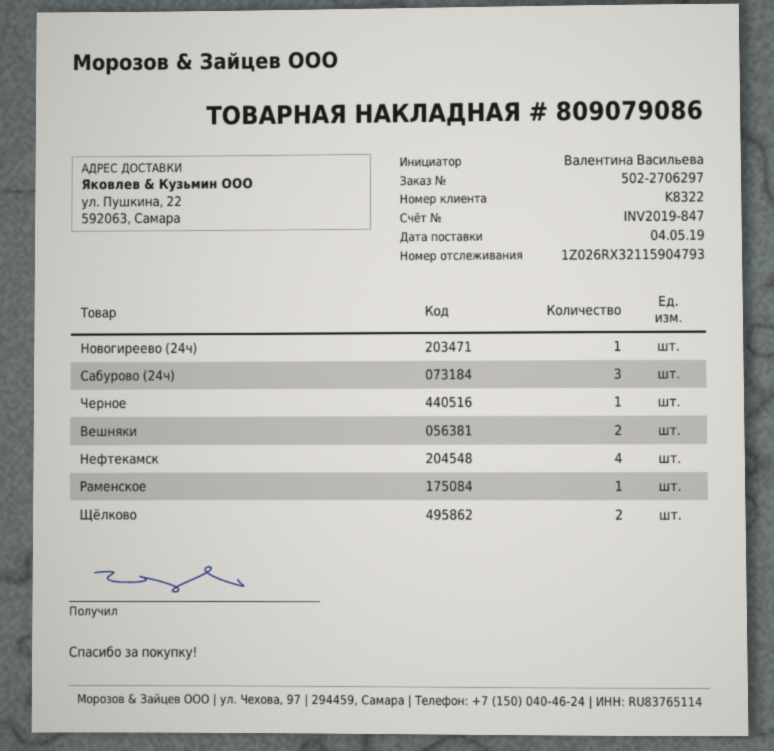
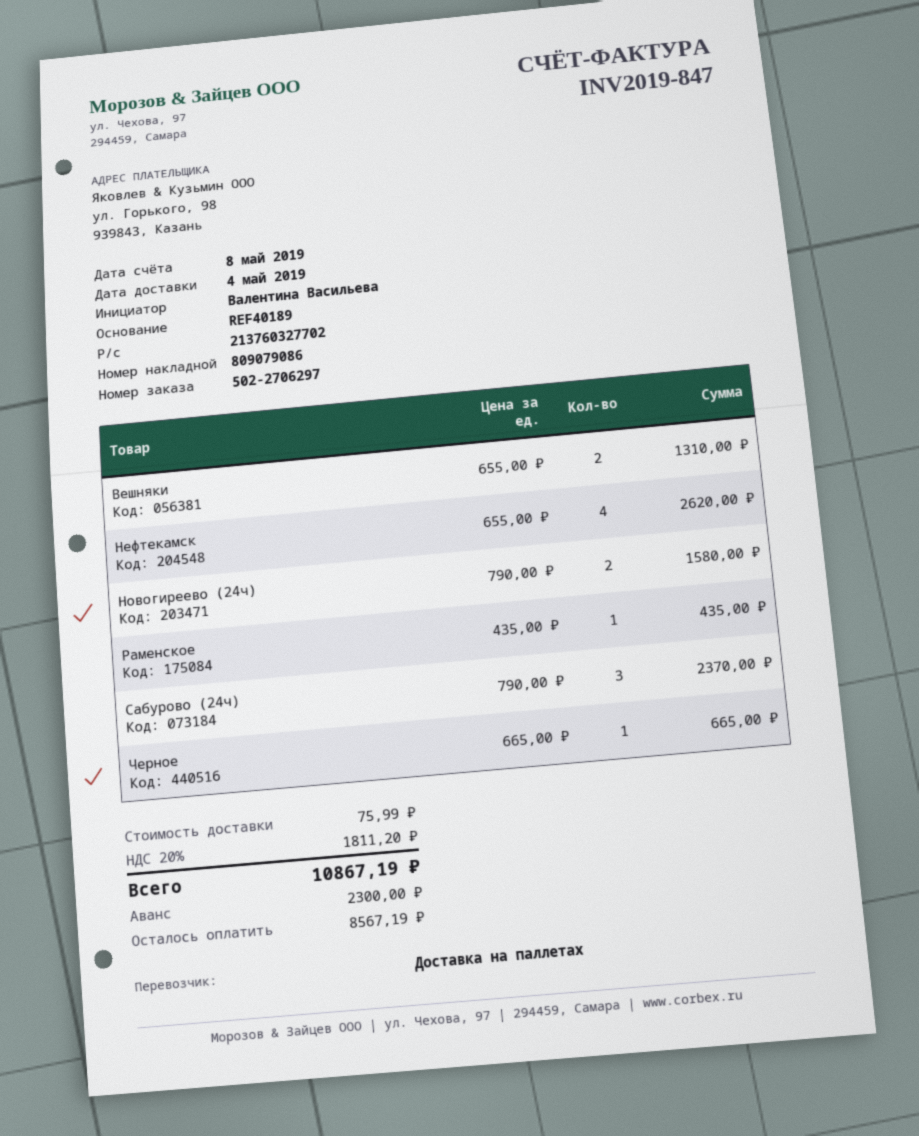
Новогиреево (24ч): 1 -> 2
Щёлково: 2 -> none

